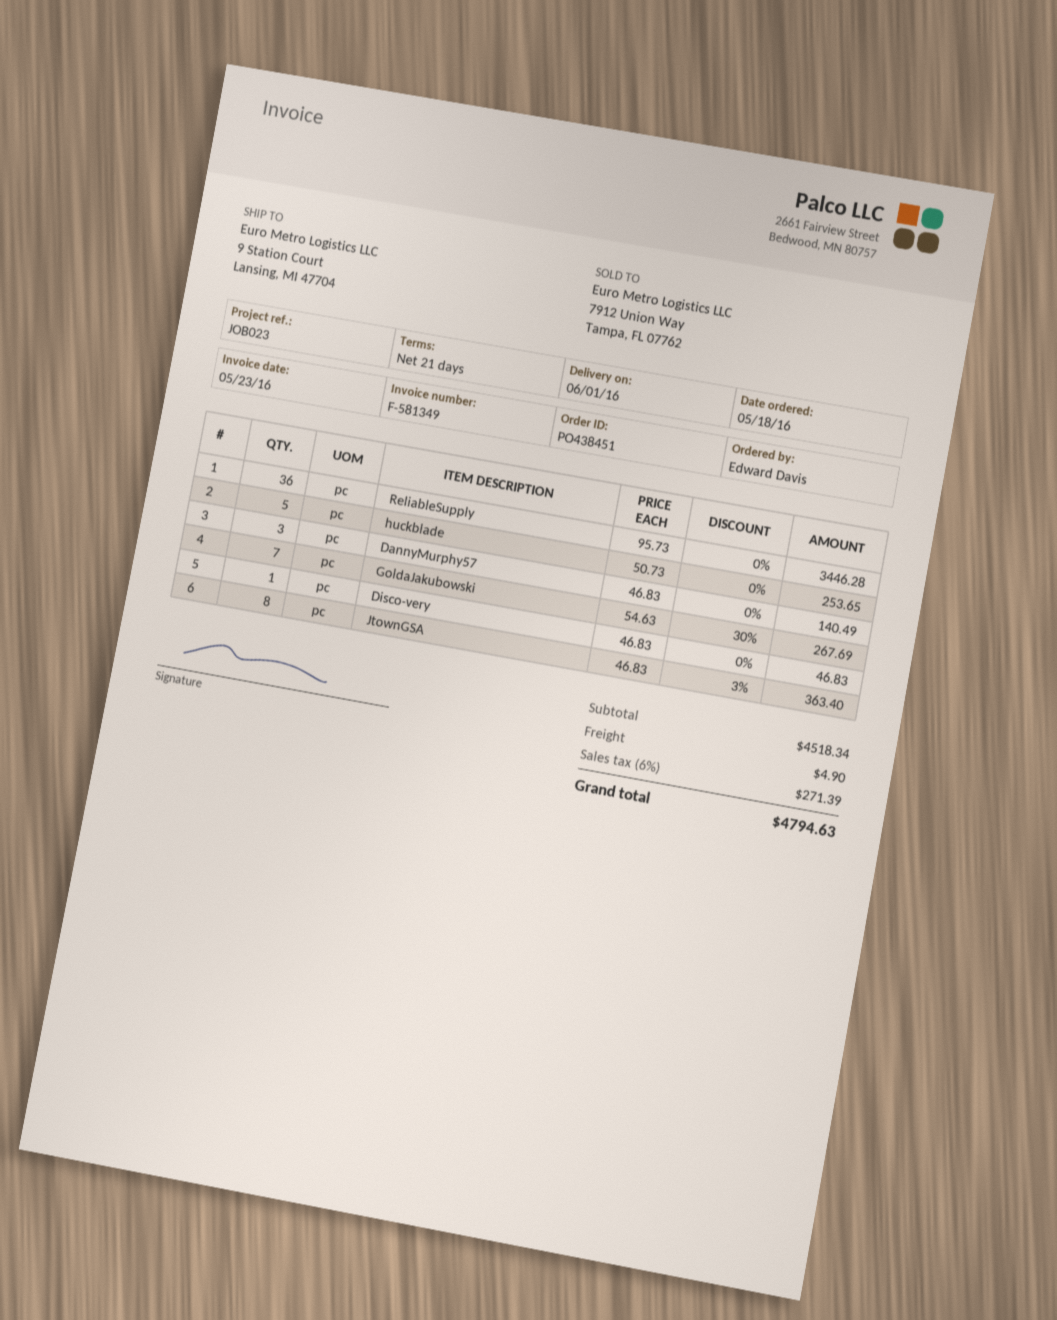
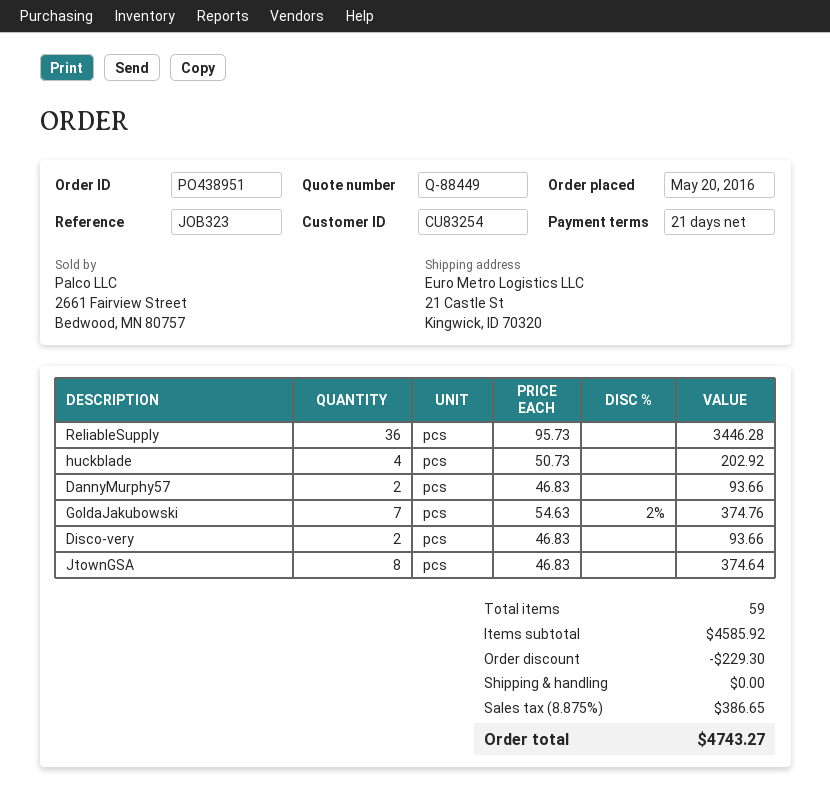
order number: PO438451 -> PO438951
order date: 2016-05-18 -> 2016-05-20
reference: JOB023 -> JOB323
ship to: 9 Station Court, Lansing, MI 47704 -> 21 Castle St, Kingwick, ID 70320
huckblade: 5 x 50.73 = 253.65 -> 4 x 50.73 = 202.92
DannyMurphy57: 3 x 46.83 = 140.49 -> 2 x 46.83 = 93.66
GoldaJakubowski: 7 x 54.63 - 30% = 267.69 -> 7 x 54.63 - 2% = 374.76
Disco-very: 1 x 46.83 = 46.83 -> 2 x 46.83 = 93.66
JtownGSA: 8 x 46.83 - 3% = 363.40 -> 8 x 46.83 = 374.64
subtotal: 4518.34 -> 4585.92
discount: none -> 229.30
shipping: 4.90 -> 0.00
tax: 6% = 271.39 -> 8.875% = 386.65
total: 4794.63 -> 4743.27

